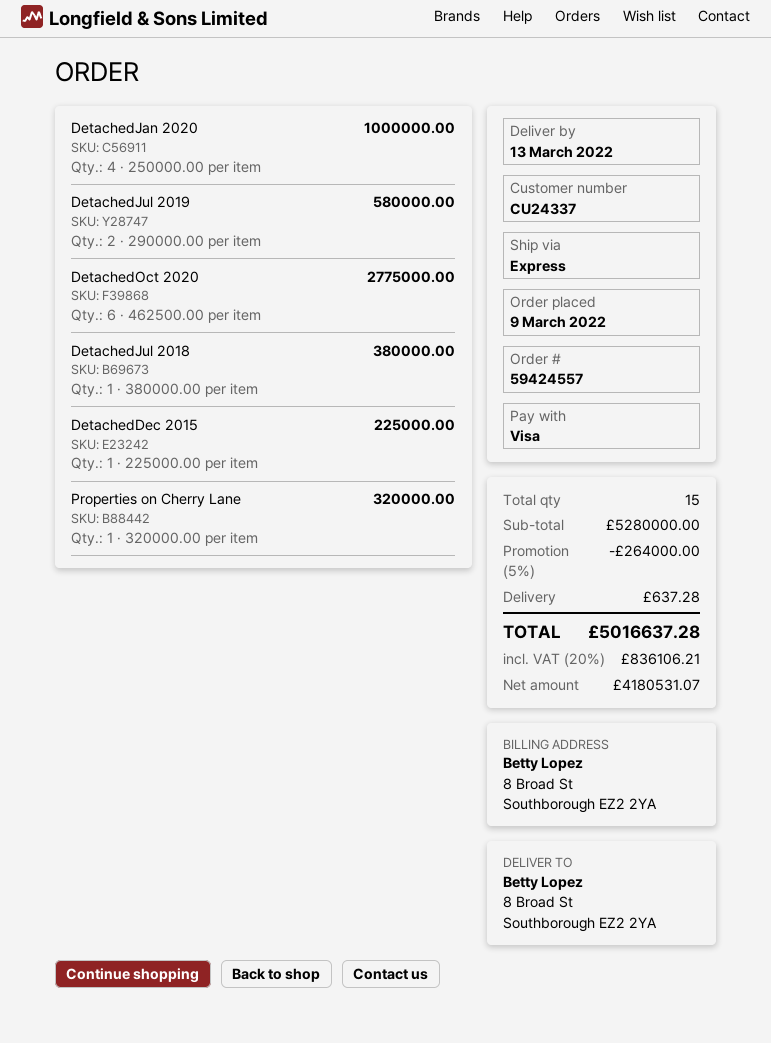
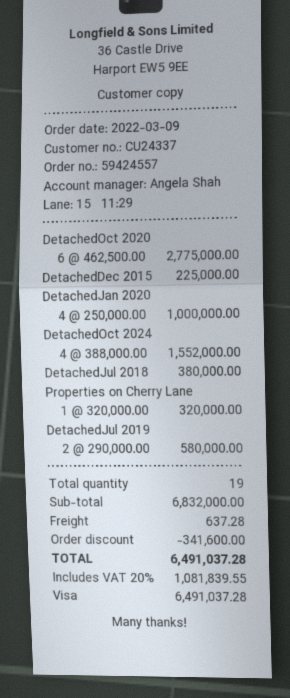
DetachedOct 2024: none -> 4 x 388000.00 = 1552000.00
total quantity: 15 -> 19
subtotal: 5280000.00 -> 6832000.00
discount: 264000.00 -> 341600.00
tax: 20% = 836106.21 -> 20% = 1081839.55
total: 5016637.28 -> 6491037.28

